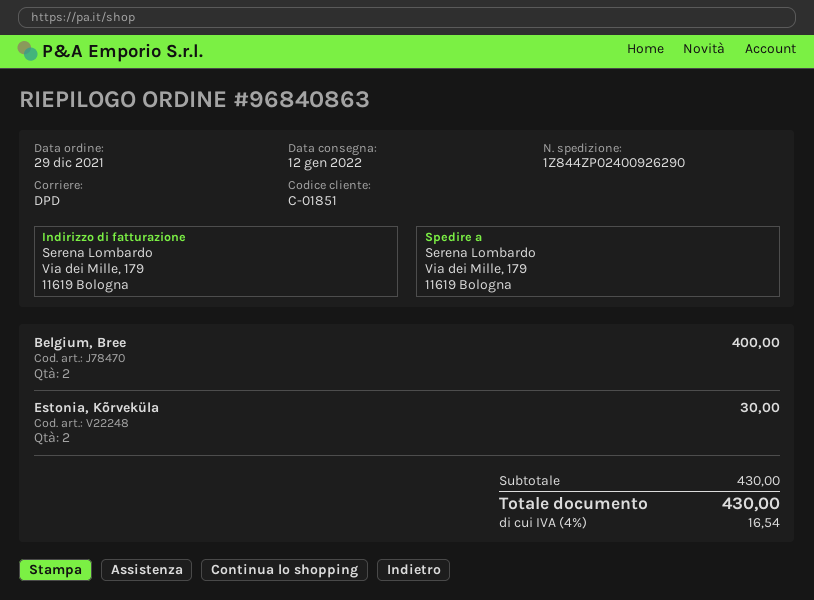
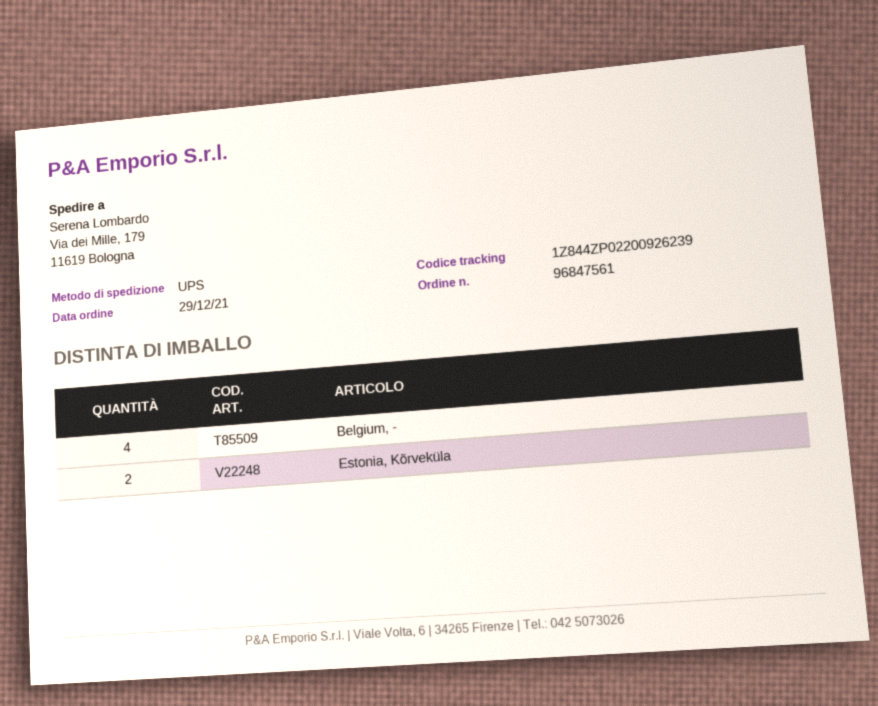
order number: 96840863 -> 96847561
shipping method: DPD -> UPS
tracking number: 1Z844ZP02400926290 -> 1Z844ZP02200926239
Belgium, Bree: 2 -> none
Belgium, -: none -> 4

